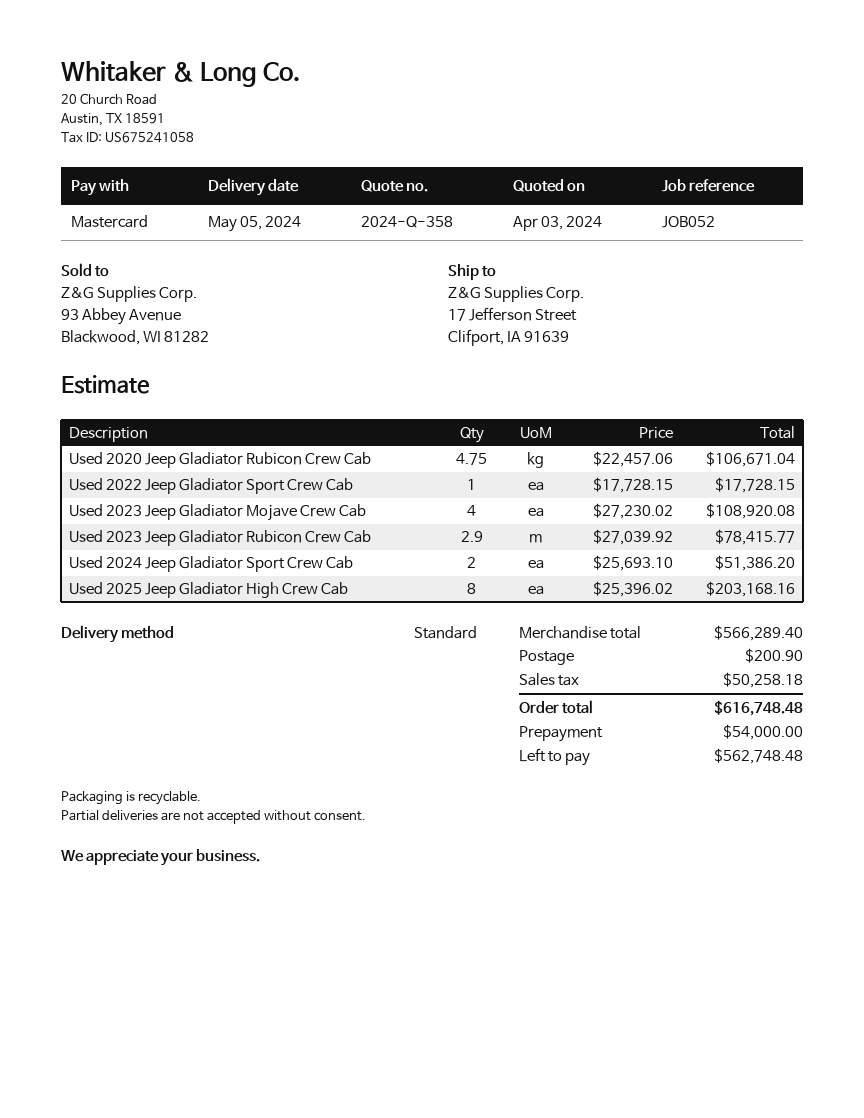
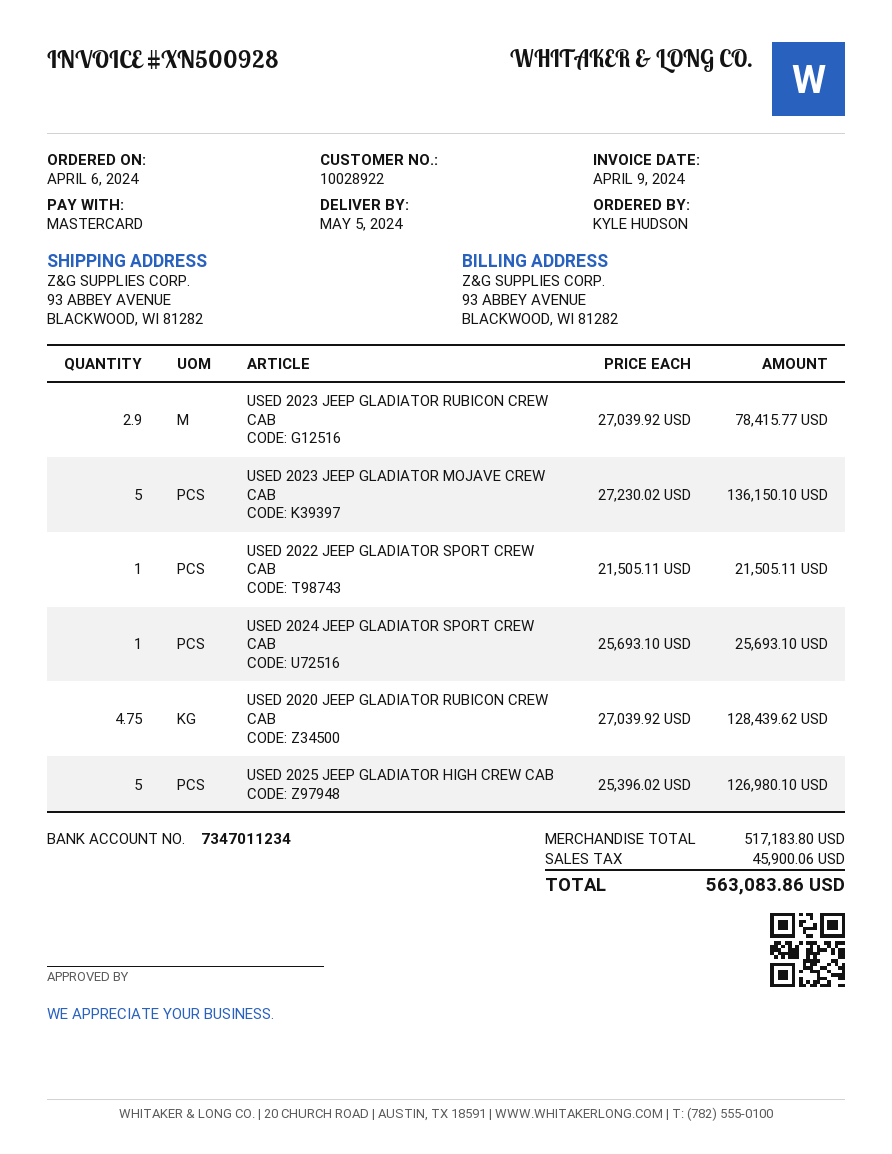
ship to: 17 Jefferson Street, Clifport, IA 91639 -> 93 ABBEY AVENUE, BLACKWOOD, WI 81282
Used 2020 Jeep Gladiator Rubicon Crew Cab: 4.75 x 22457.06 = 106671.04 -> 4.75 x 27039.92 = 128439.62
Used 2022 Jeep Gladiator Sport Crew Cab: 1 x 17728.15 = 17728.15 -> 1 x 21505.11 = 21505.11
Used 2023 Jeep Gladiator Mojave Crew Cab: 4 x 27230.02 = 108920.08 -> 5 x 27230.02 = 136150.10
Used 2024 Jeep Gladiator Sport Crew Cab: 2 x 25693.10 = 51386.20 -> 1 x 25693.10 = 25693.10
Used 2025 Jeep Gladiator High Crew Cab: 8 x 25396.02 = 203168.16 -> 5 x 25396.02 = 126980.10
subtotal: 566289.40 -> 517183.80
shipping: 200.90 -> none
tax: 50258.18 -> 45900.06
total: 616748.48 -> 563083.86

